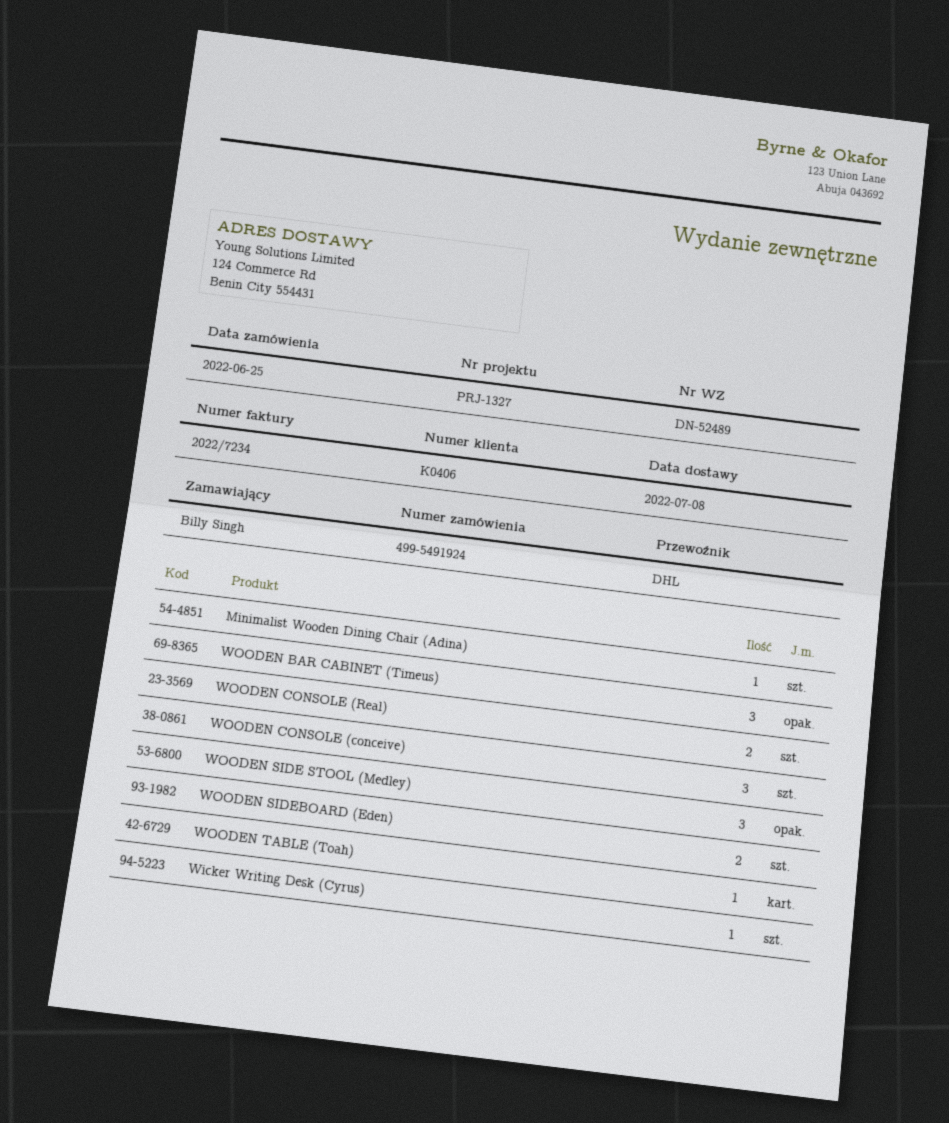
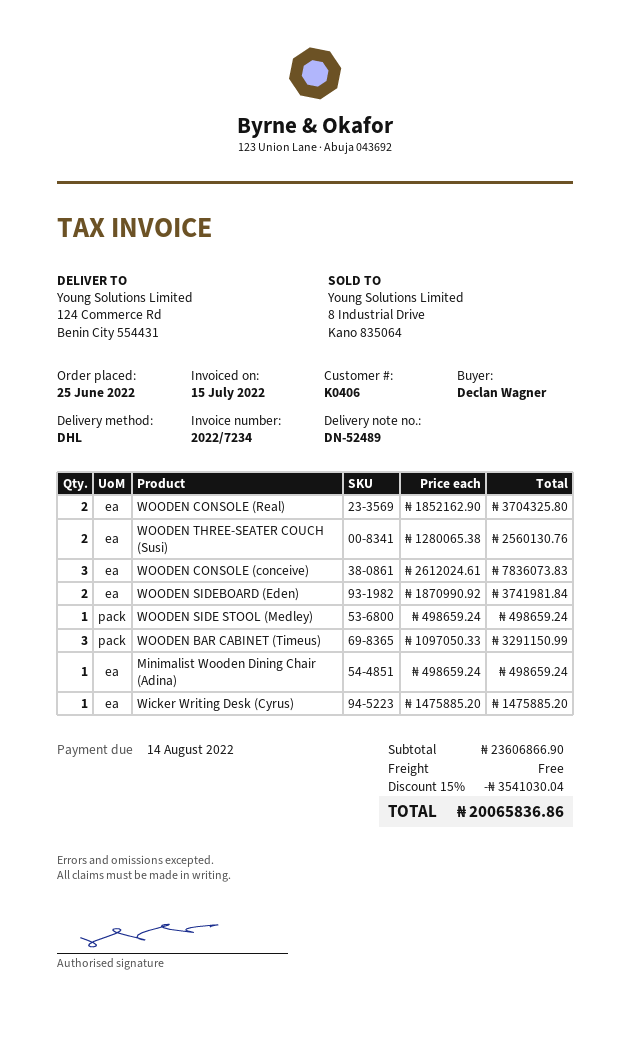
ordered by: Billy Singh -> Declan Wagner
WOODEN SIDE STOOL (Medley): 3 -> 1
WOODEN TABLE (Toah): 1 -> none
WOODEN THREE-SEATER COUCH (Susi): none -> 2

